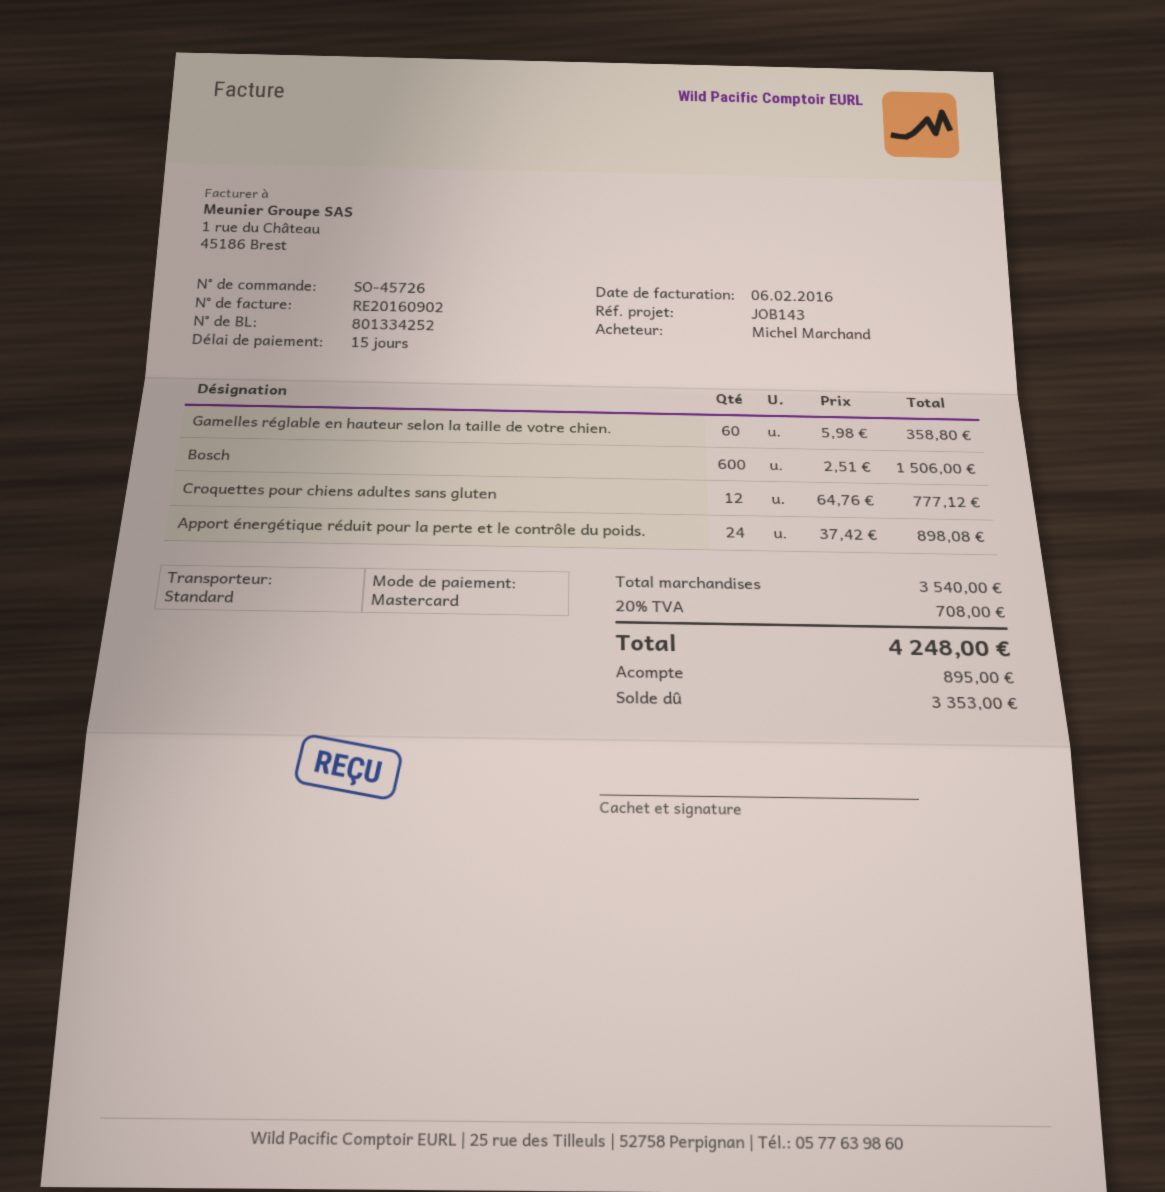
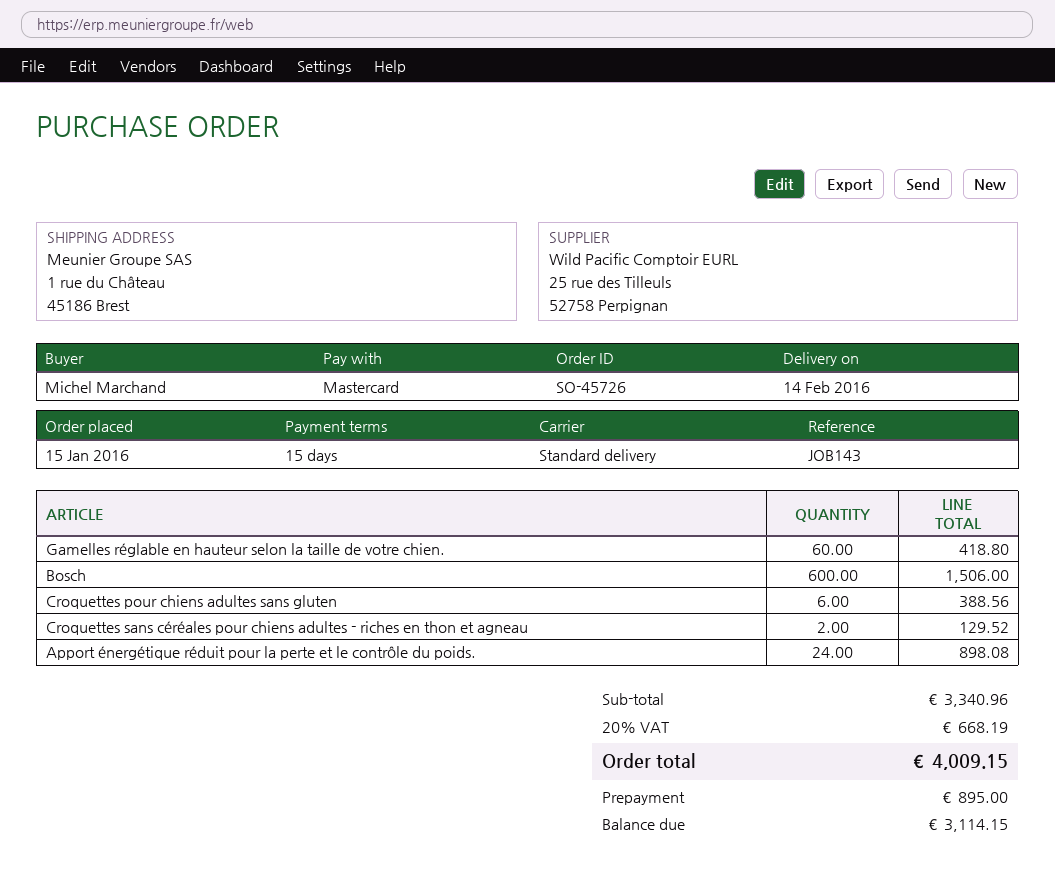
Gamelles réglable en hauteur selon la taille de votre chien.: 60 for 358.80 -> 60 for 418.80
Croquettes pour chiens adultes sans gluten: 12 for 777.12 -> 6 for 388.56
Croquettes sans céréales pour chiens adultes - riches en thon et agneau: none -> 2 for 129.52
subtotal: 3540.00 -> 3340.96
tax: 20% = 708.00 -> 20% = 668.19
total: 4248.00 -> 4009.15
balance: 3353.00 -> 3114.15

